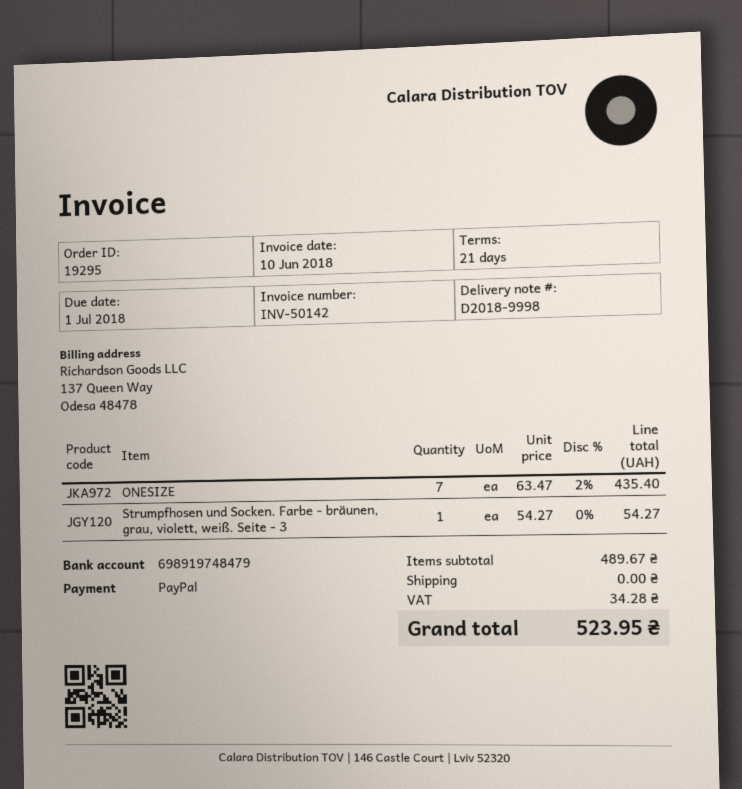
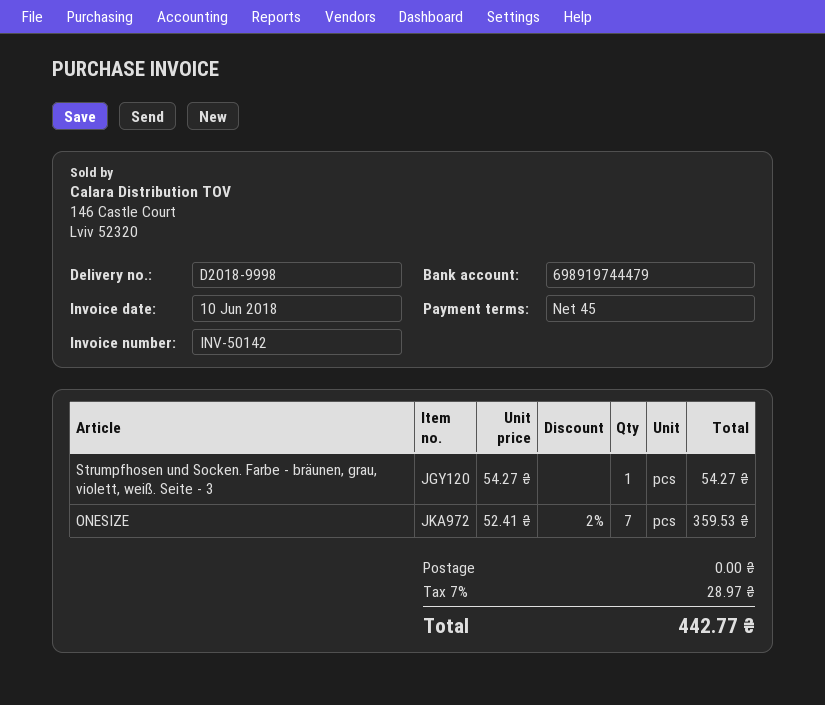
payment terms: 21 days -> 45 days
bank account: 698919748479 -> 698919744479
ONESIZE: 7 x 63.47 - 2% = 435.40 -> 7 x 52.41 - 2% = 359.53
tax: 34.28 -> 28.97
total: 523.95 -> 442.77

